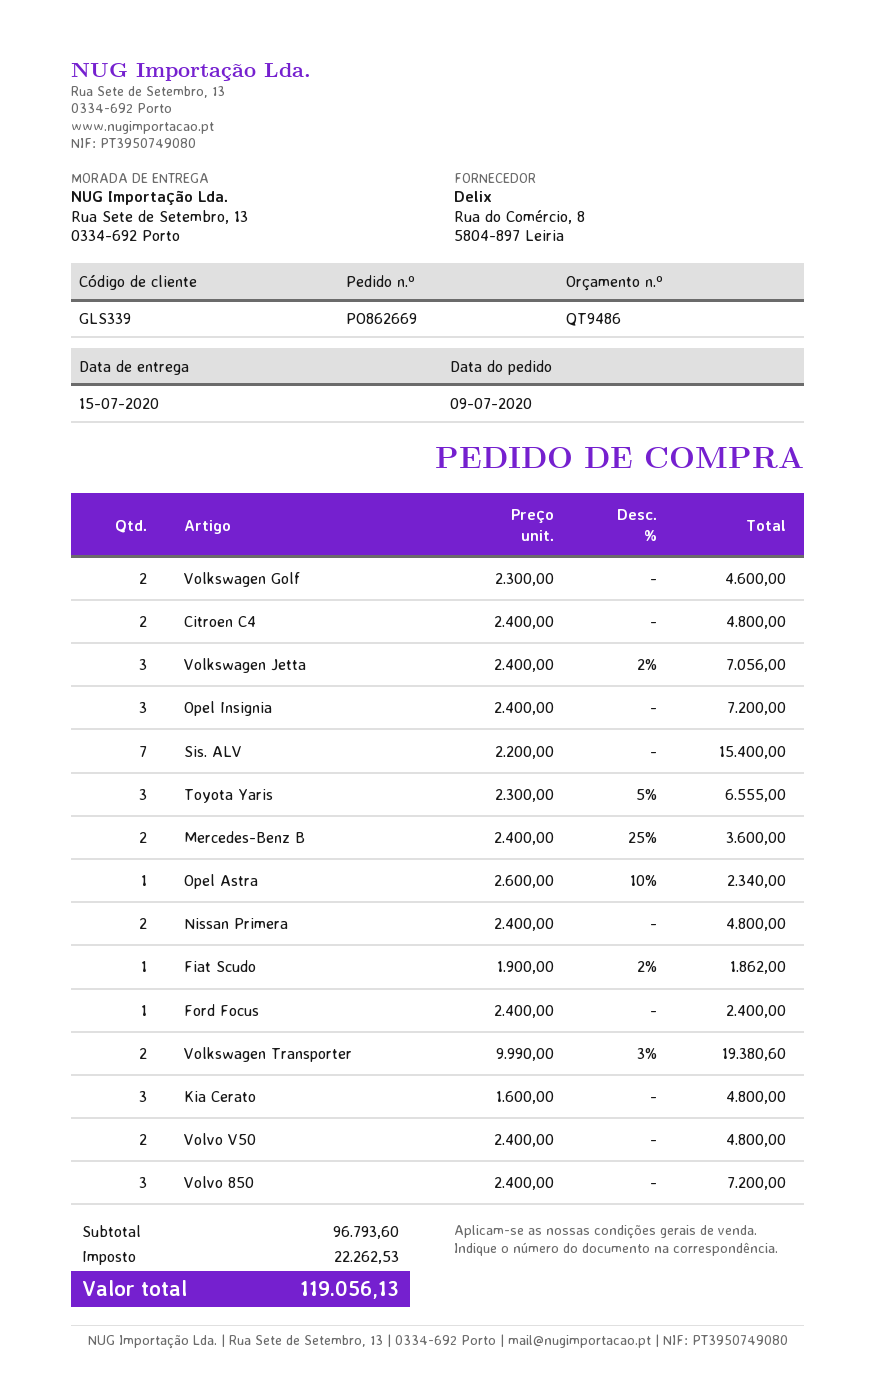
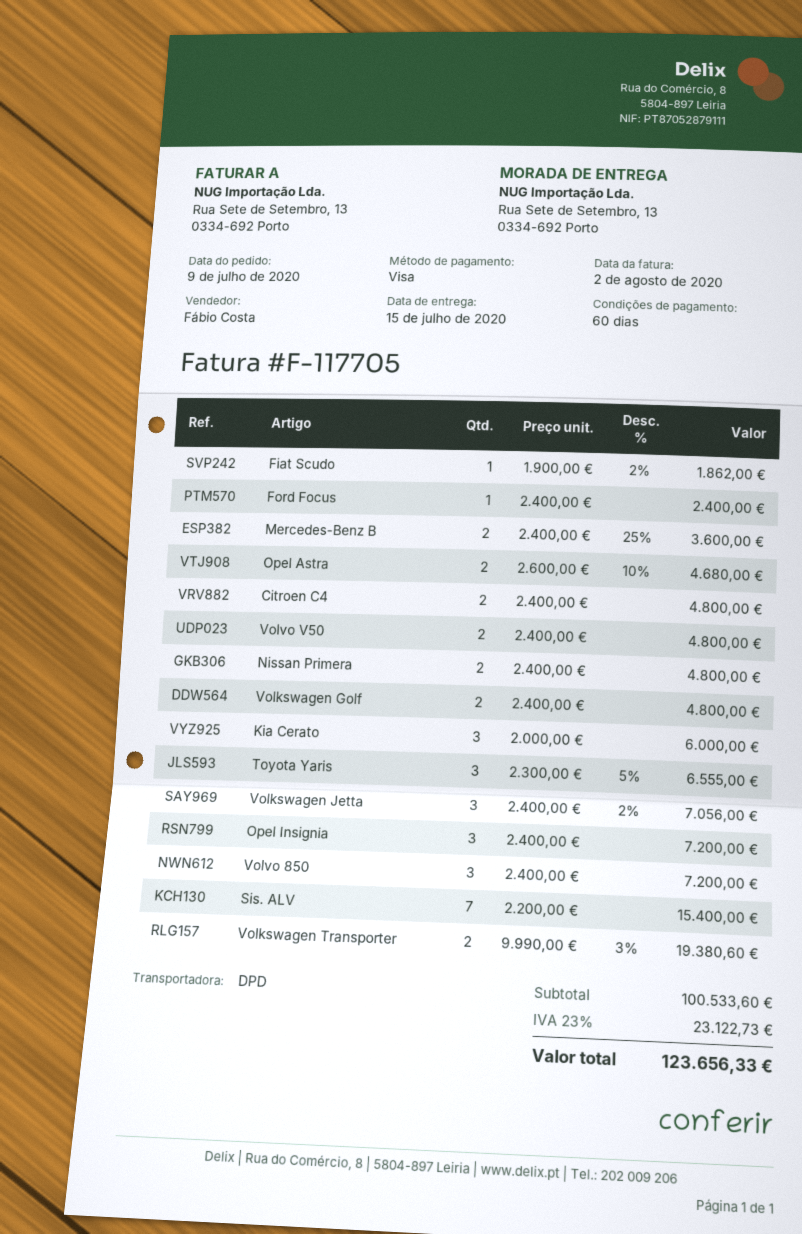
Volkswagen Golf: 2 x 2300.00 = 4600.00 -> 2 x 2400.00 = 4800.00
Opel Astra: 1 x 2600.00 - 10% = 2340.00 -> 2 x 2600.00 - 10% = 4680.00
Kia Cerato: 3 x 1600.00 = 4800.00 -> 3 x 2000.00 = 6000.00
subtotal: 96793.60 -> 100533.60
tax: 22262.53 -> 23122.73
total: 119056.13 -> 123656.33

